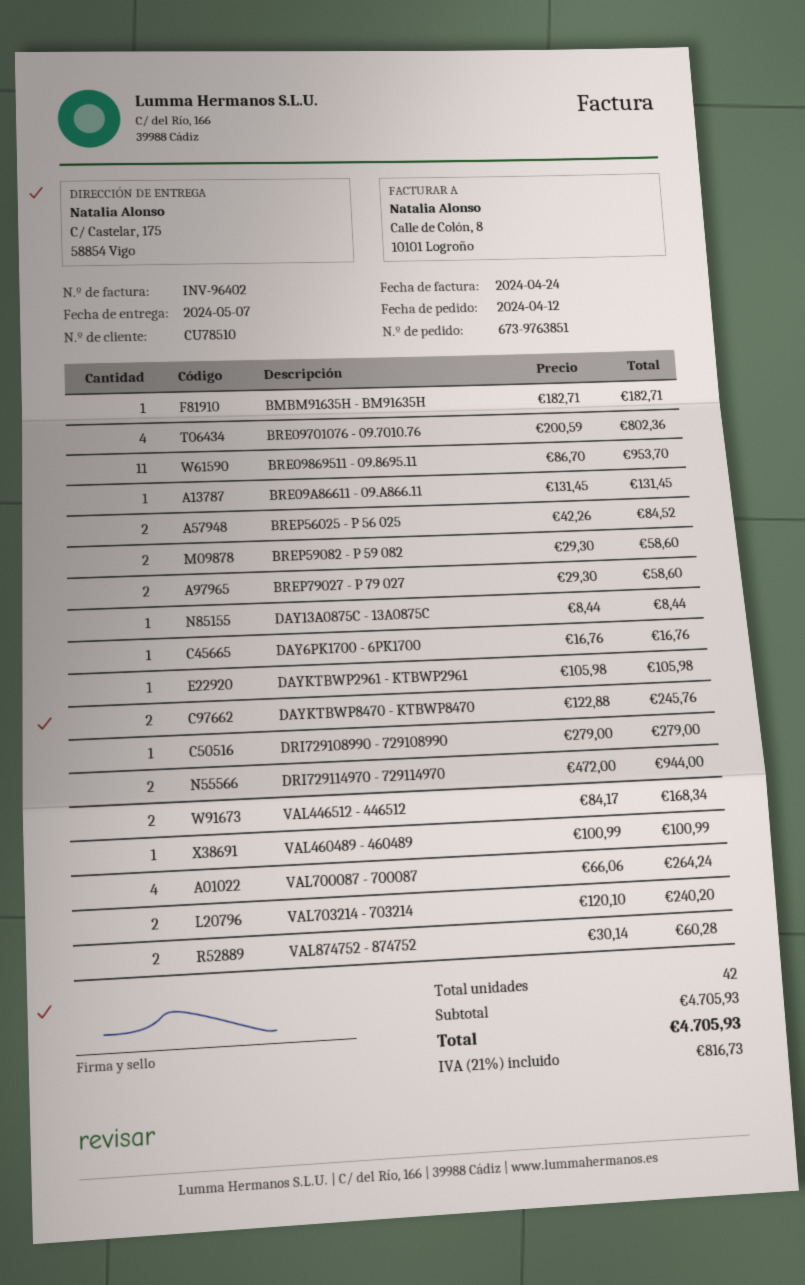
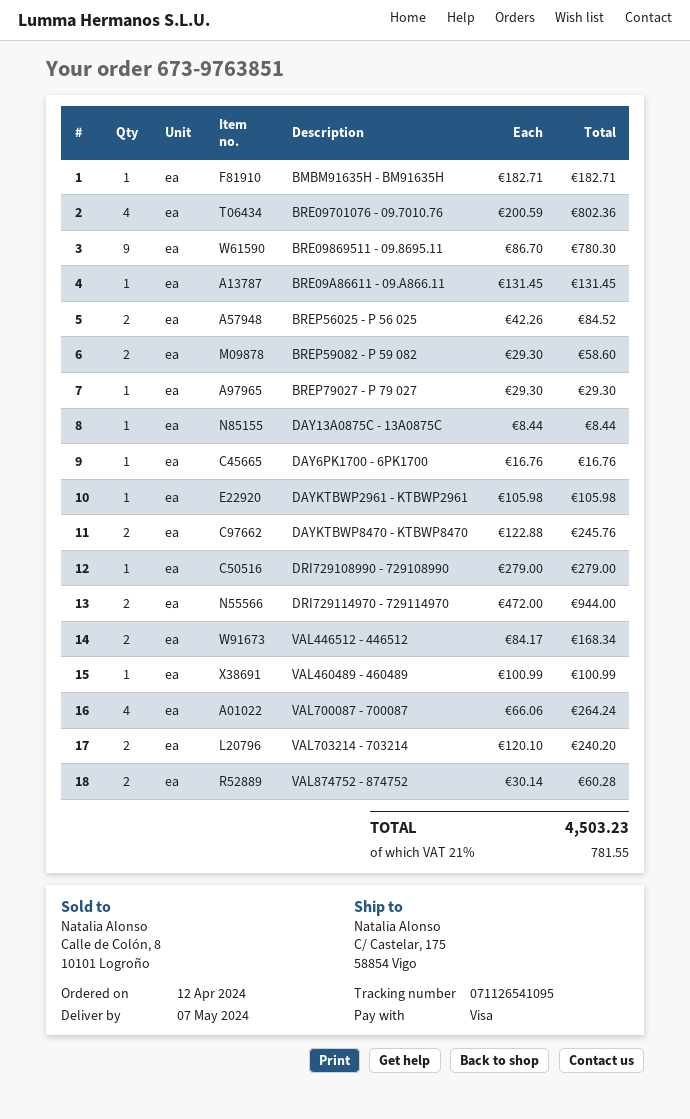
BRE09869511 - 09.8695.11: 11 x 86.70 = 953.70 -> 9 x 86.70 = 780.30
BREP79027 - P 79 027: 2 x 29.30 = 58.60 -> 1 x 29.30 = 29.30
tax: 21% = 816.73 -> 21% = 781.55
total: 4705.93 -> 4503.23

